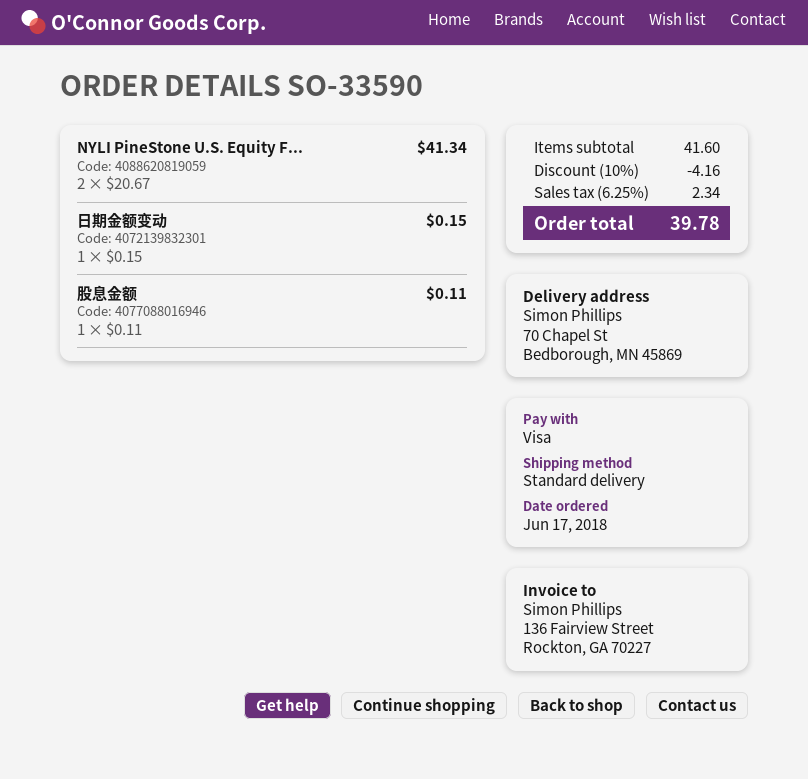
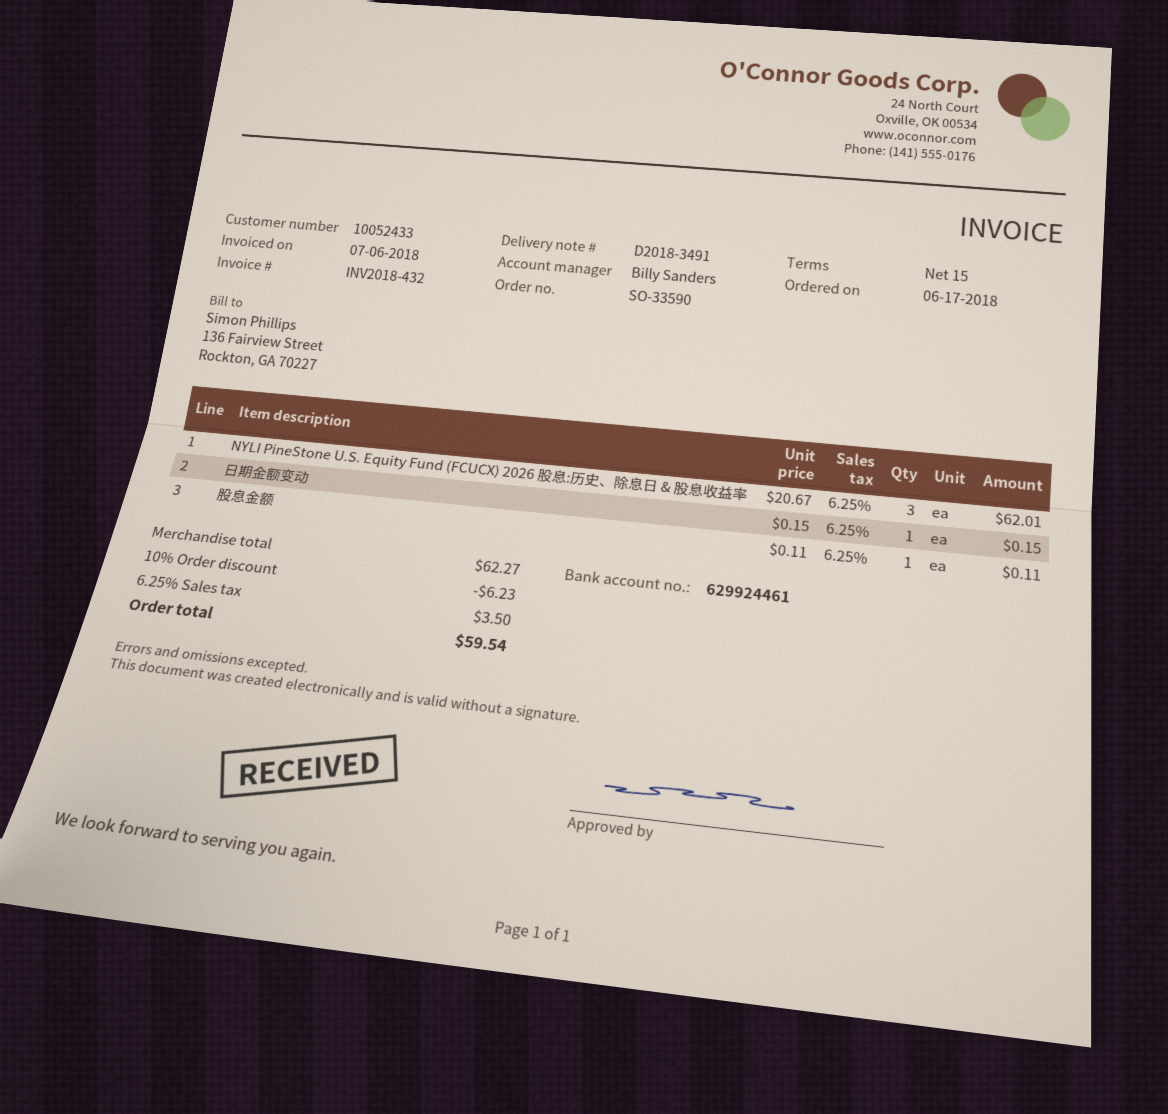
NYLI PineStone U.S. Equity F...: 2 x 20.67 = 41.34 -> 3 x 20.67 = 62.01
subtotal: 41.60 -> 62.27
discount: 10% = 4.16 -> 10% = 6.23
tax: 6.25% = 2.34 -> 6.25% = 3.50
total: 39.78 -> 59.54

